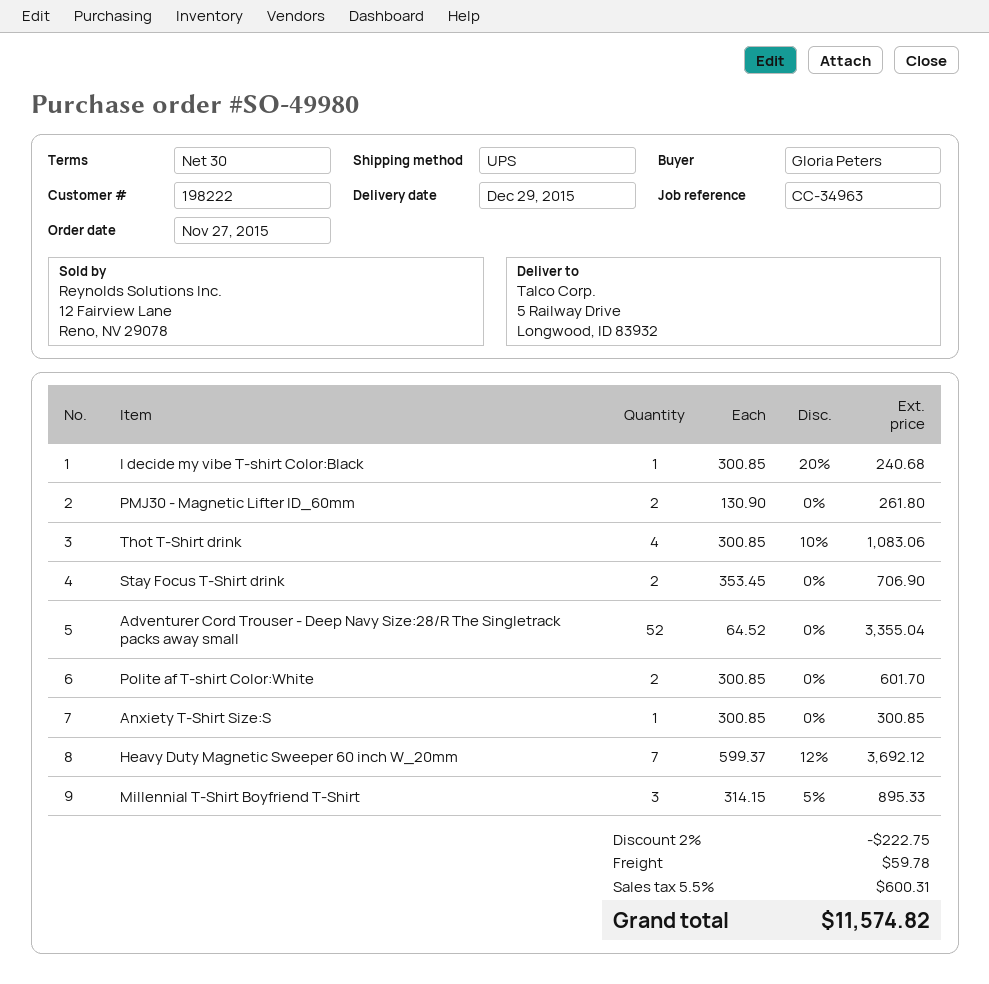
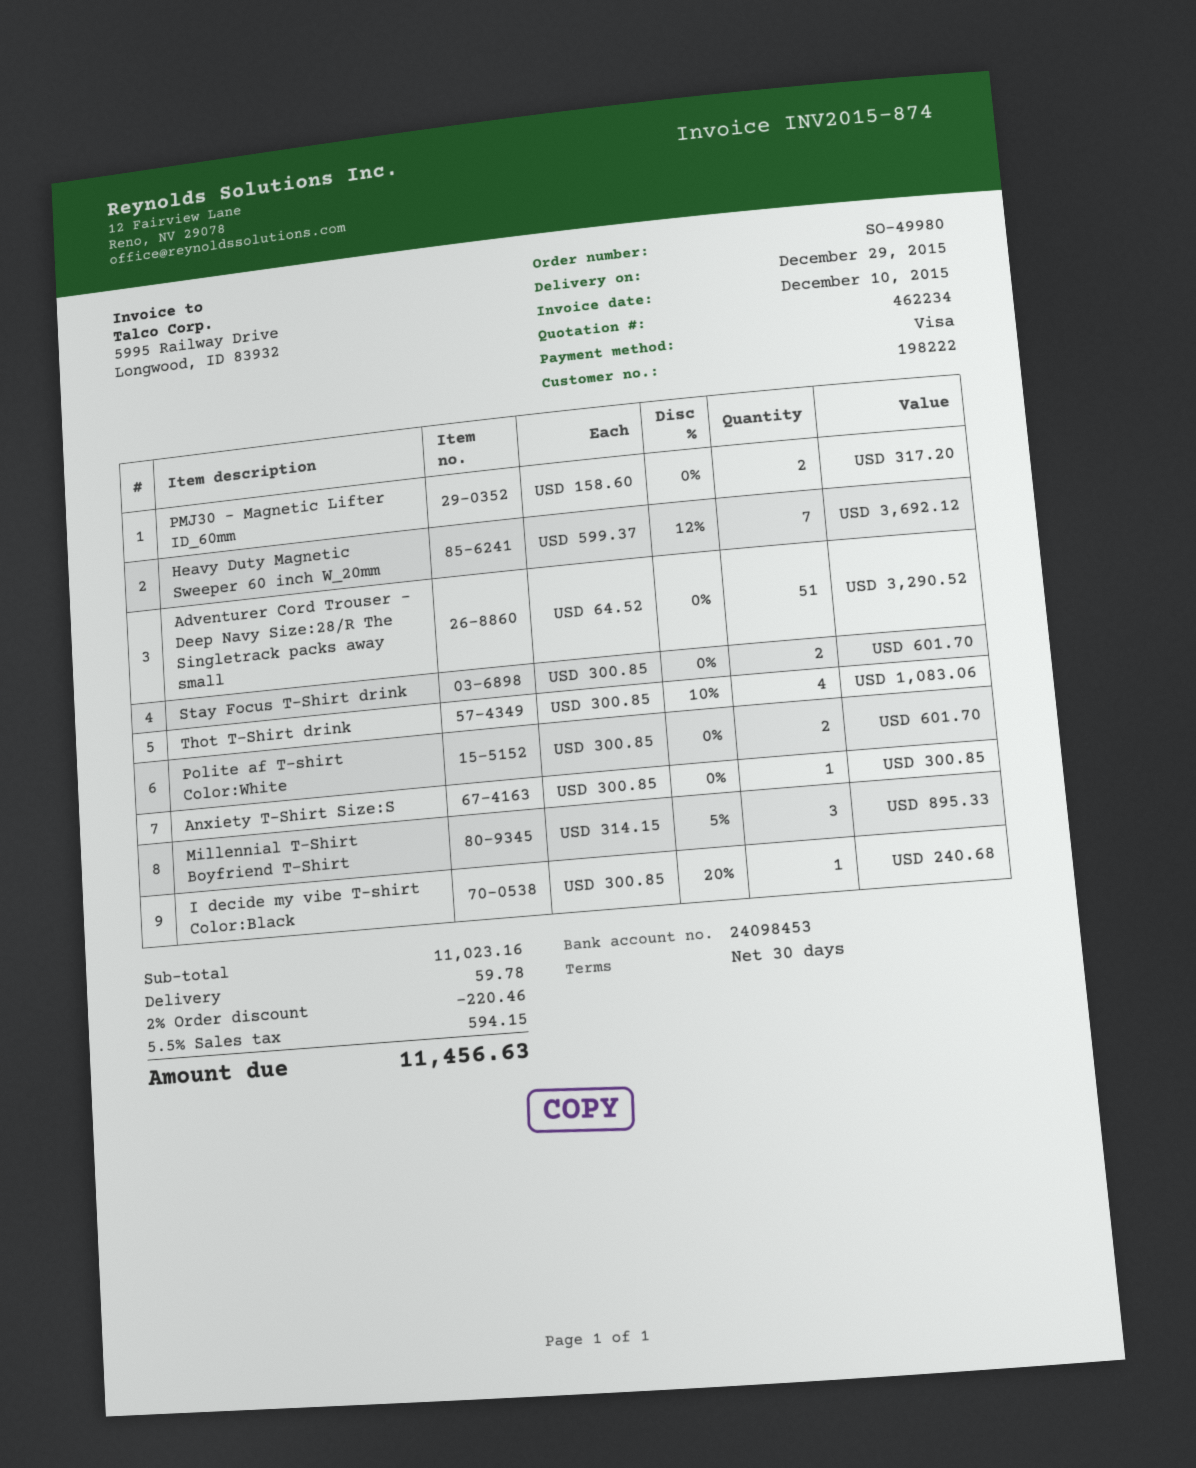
PMJ30 - Magnetic Lifter ID_60mm: 2 x 130.90 = 261.80 -> 2 x 158.60 = 317.20
Stay Focus T-Shirt drink: 2 x 353.45 = 706.90 -> 2 x 300.85 = 601.70
Adventurer Cord Trouser - Deep Navy Size:28/R The Singletrack packs away small: 52 x 64.52 = 3355.04 -> 51 x 64.52 = 3290.52
discount: 2% = 222.75 -> 2% = 220.46
tax: 5.5% = 600.31 -> 5.5% = 594.15
total: 11574.82 -> 11456.63

